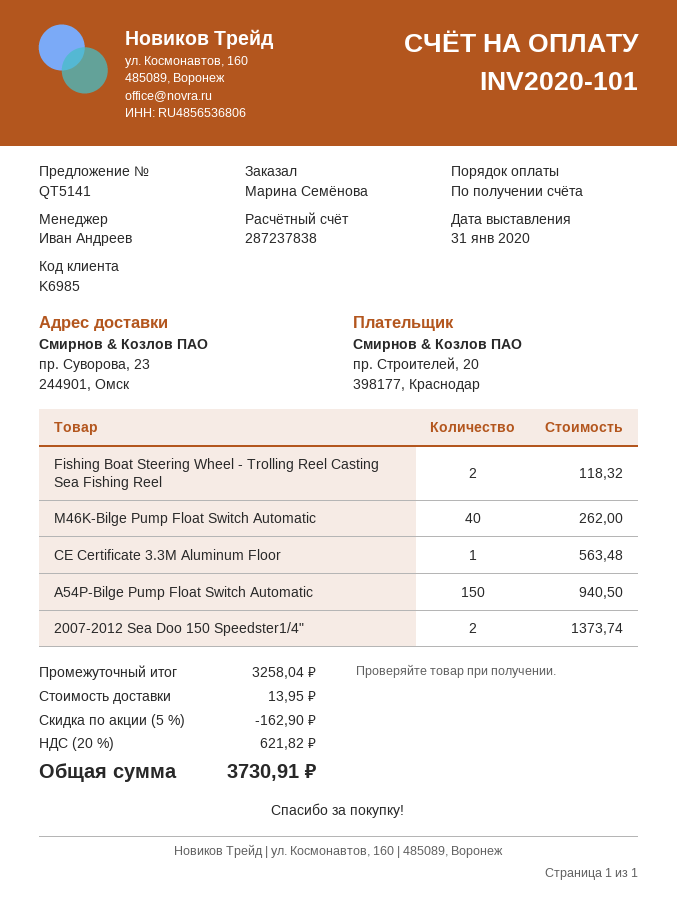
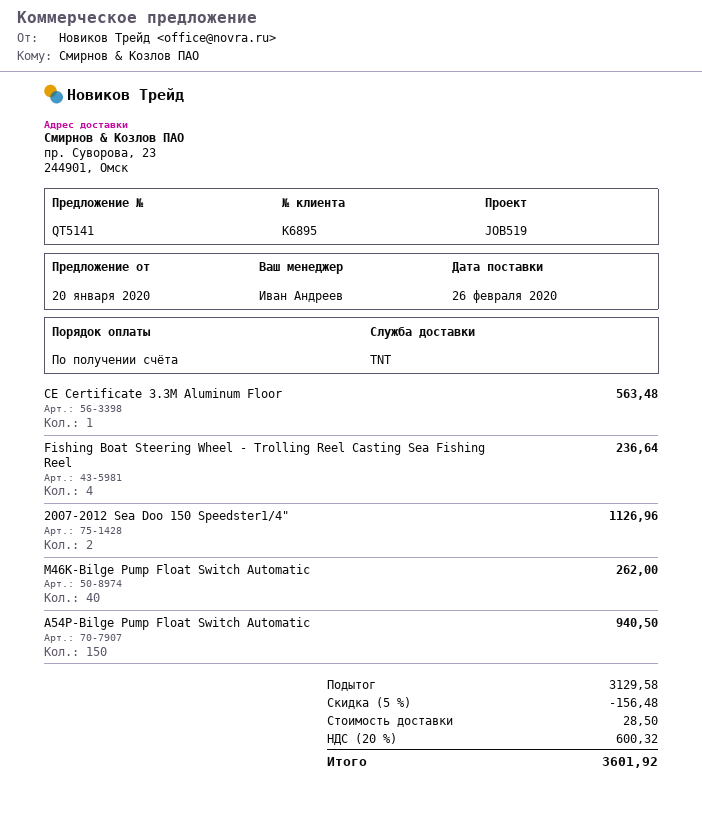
customer number: K6985 -> K6895
Fishing Boat Steering Wheel - Trolling Reel Casting Sea Fishing Reel: 2 for 118.32 -> 4 for 236.64
2007-2012 Sea Doo 150 Speedster1/4": 2 for 1373.74 -> 2 for 1126.96
subtotal: 3258.04 -> 3129.58
discount: 5% = 162.90 -> 5% = 156.48
shipping: 13.95 -> 28.50
tax: 20% = 621.82 -> 20% = 600.32
total: 3730.91 -> 3601.92

